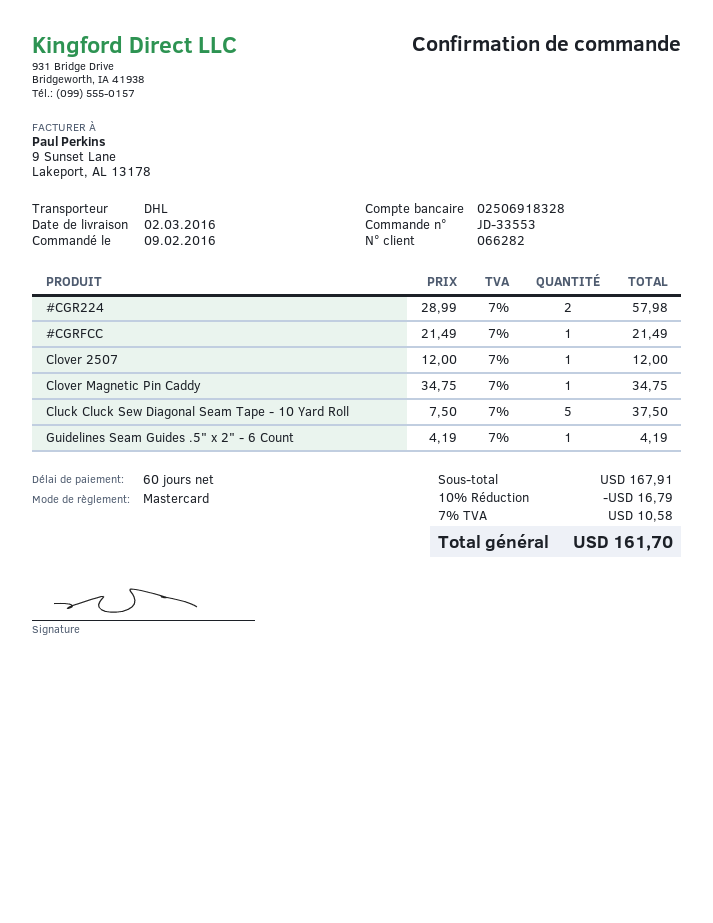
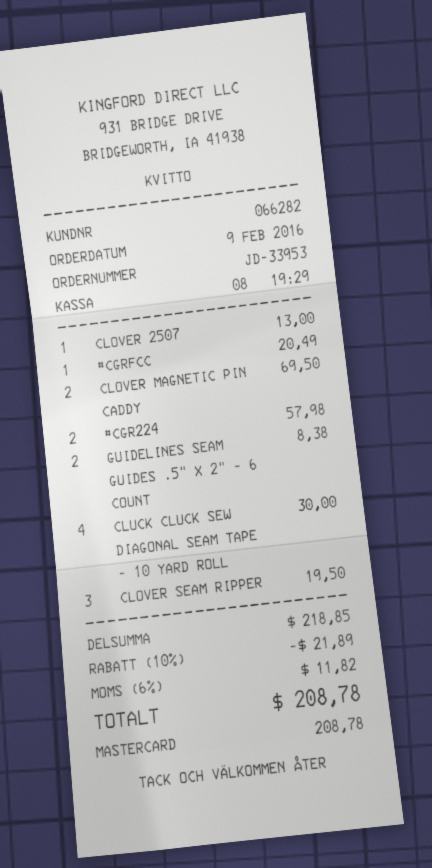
order number: JD-33553 -> JD-33953
#CGRFCC: 1 for 21.49 -> 1 for 20.49
Clover 2507: 1 for 12.00 -> 1 for 13.00
Clover Magnetic Pin Caddy: 1 for 34.75 -> 2 for 69.50
Cluck Cluck Sew Diagonal Seam Tape - 10 Yard Roll: 5 for 37.50 -> 4 for 30.00
Guidelines Seam Guides .5" x 2" - 6 Count: 1 for 4.19 -> 2 for 8.38
CLOVER SEAM RIPPER: none -> 3 for 19.50
subtotal: 167.91 -> 218.85
discount: 10% = 16.79 -> 10% = 21.89
tax: 7% = 10.58 -> 6% = 11.82
total: 161.70 -> 208.78

